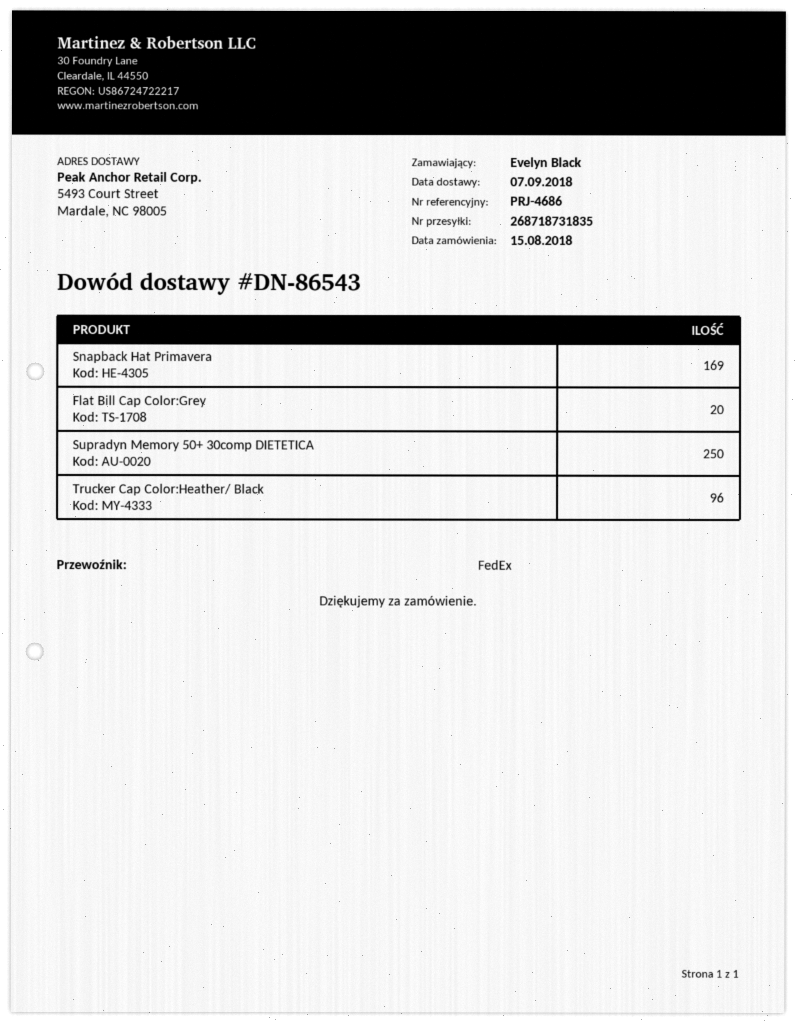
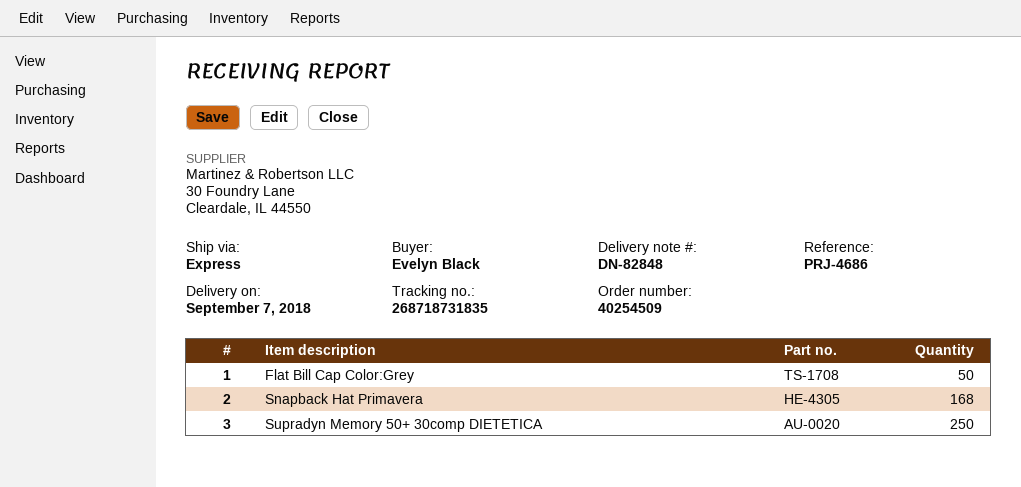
delivery note number: DN-86543 -> DN-82848
shipping method: FedEx -> express
Snapback Hat Primavera: 169 -> 168
Flat Bill Cap Color:Grey: 20 -> 50
Trucker Cap Color:Heather/ Black: 96 -> none

